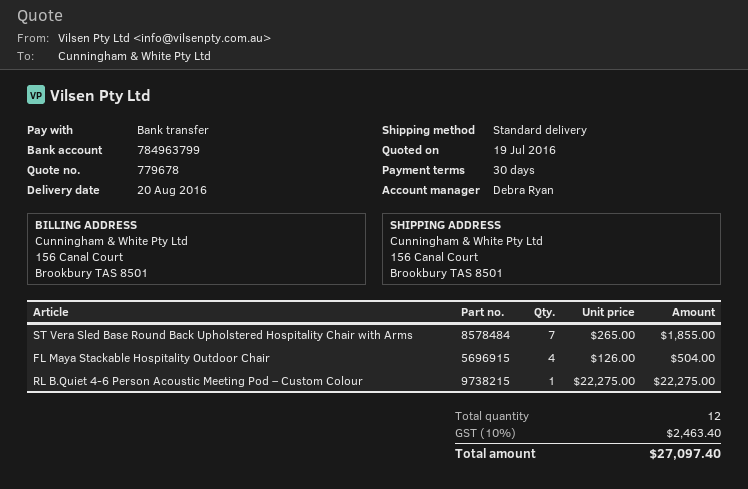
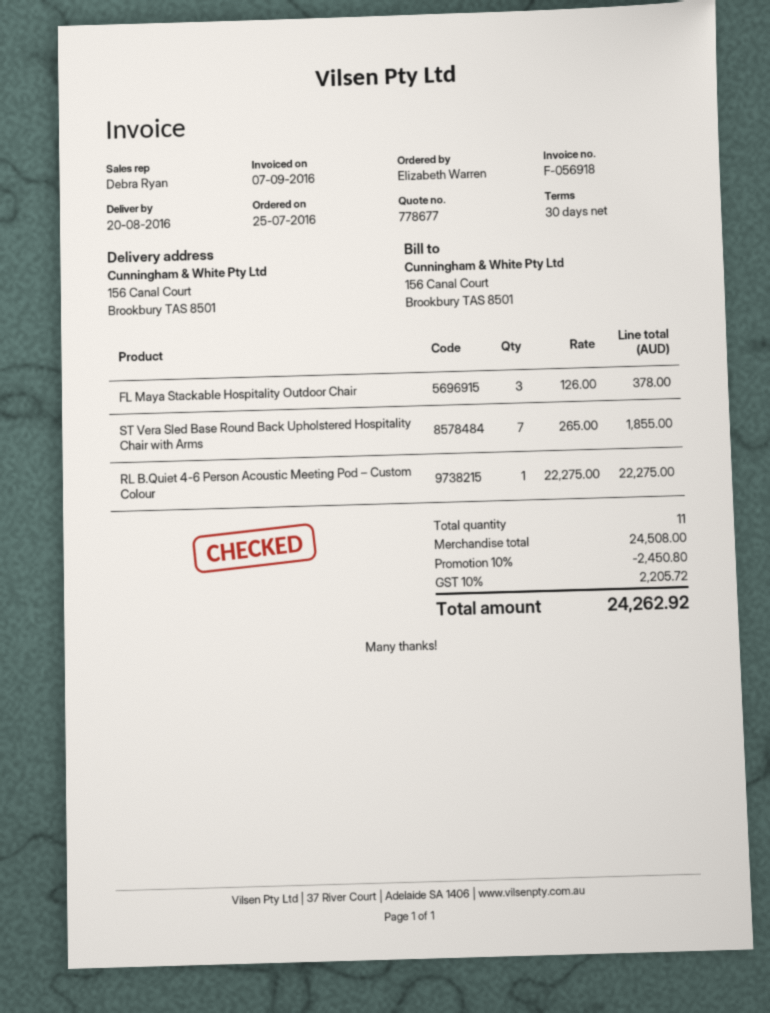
quote number: 779678 -> 778677
FL Maya Stackable Hospitality Outdoor Chair: 4 x 126.00 = 504.00 -> 3 x 126.00 = 378.00
total quantity: 12 -> 11
discount: none -> 10% = 2450.80
tax: 10% = 2463.40 -> 10% = 2205.72
total: 27097.40 -> 24262.92

